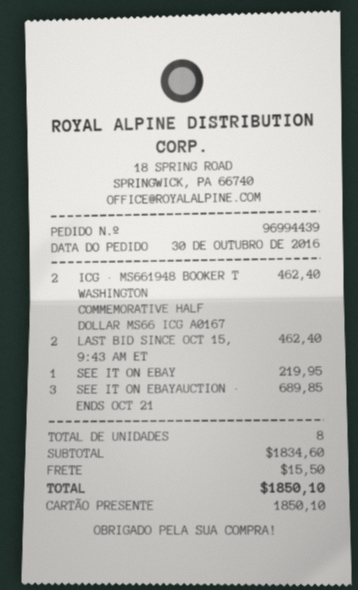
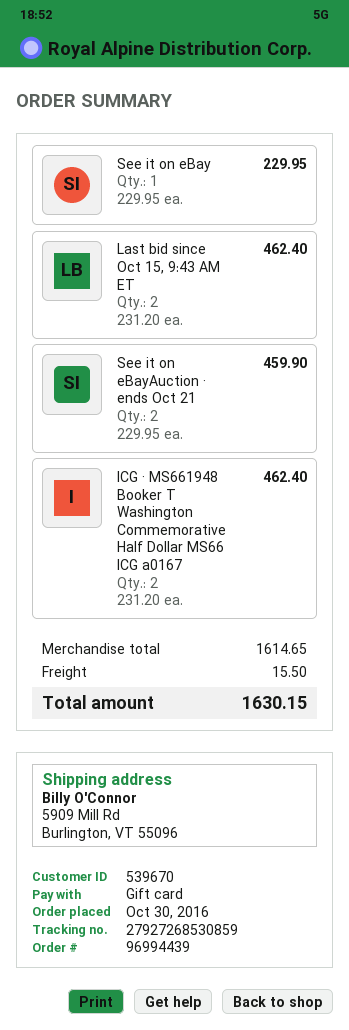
SEE IT ON EBAY: 1 for 219.95 -> 1 for 229.95
SEE IT ON EBAYAUCTION · ENDS OCT 21: 3 for 689.85 -> 2 for 459.90
subtotal: 1834.60 -> 1614.65
total: 1850.10 -> 1630.15

